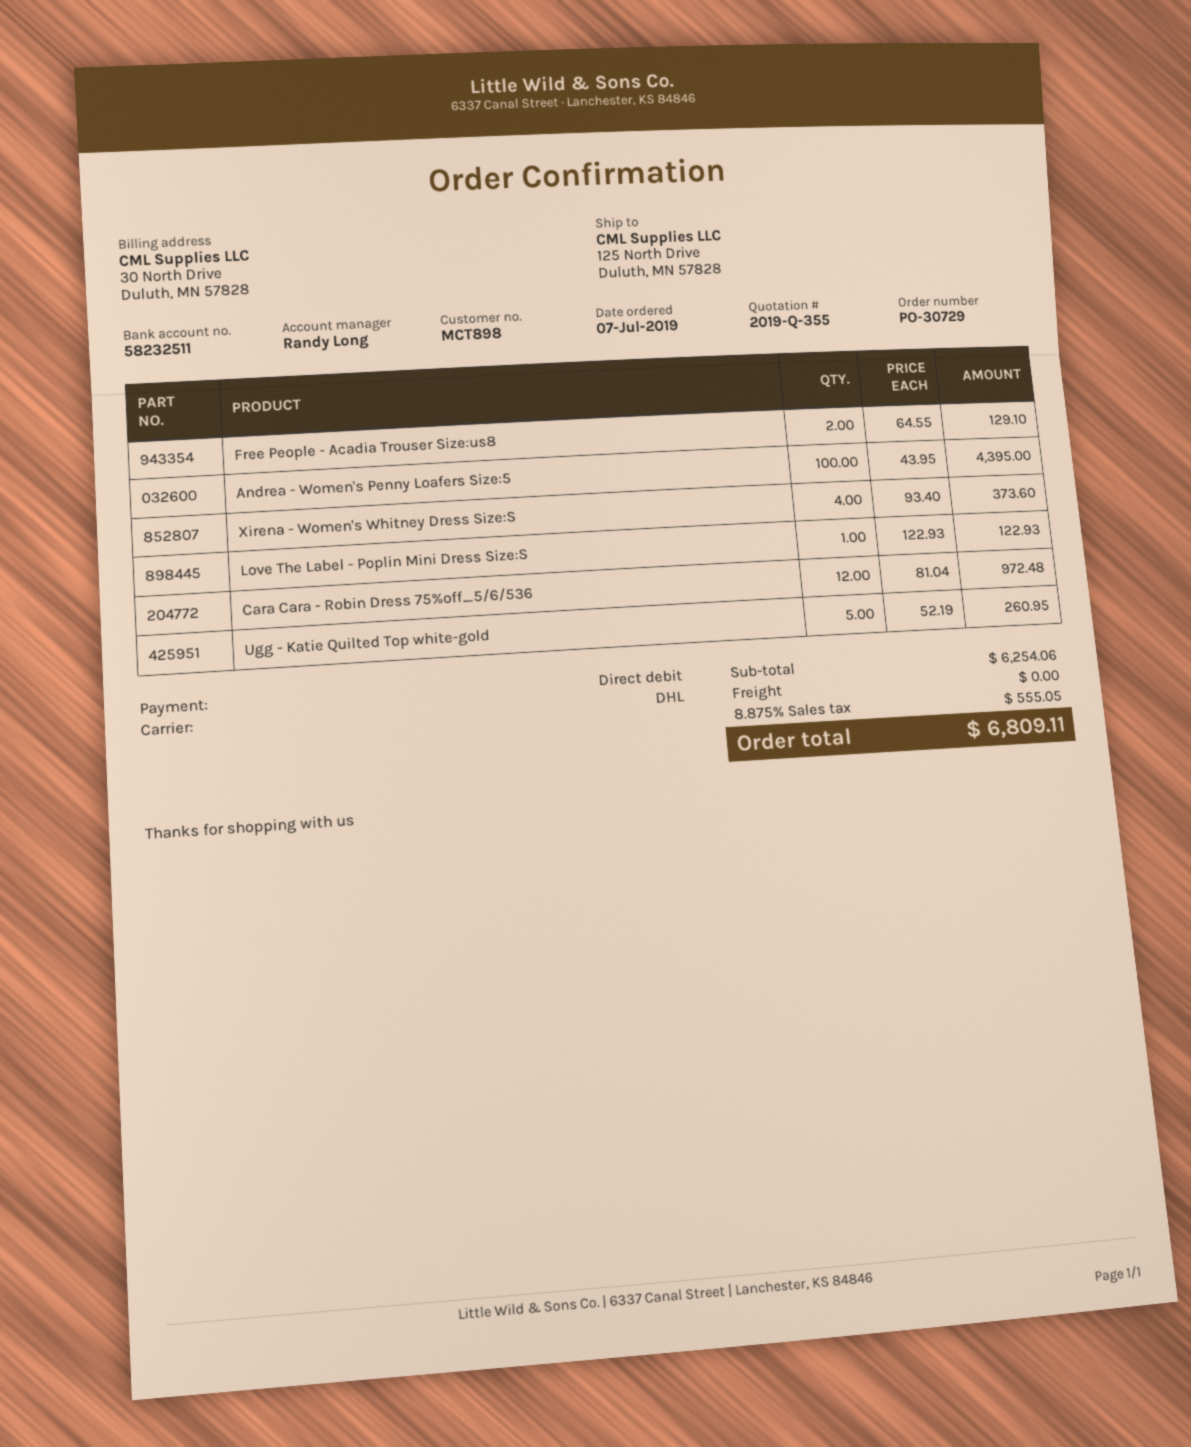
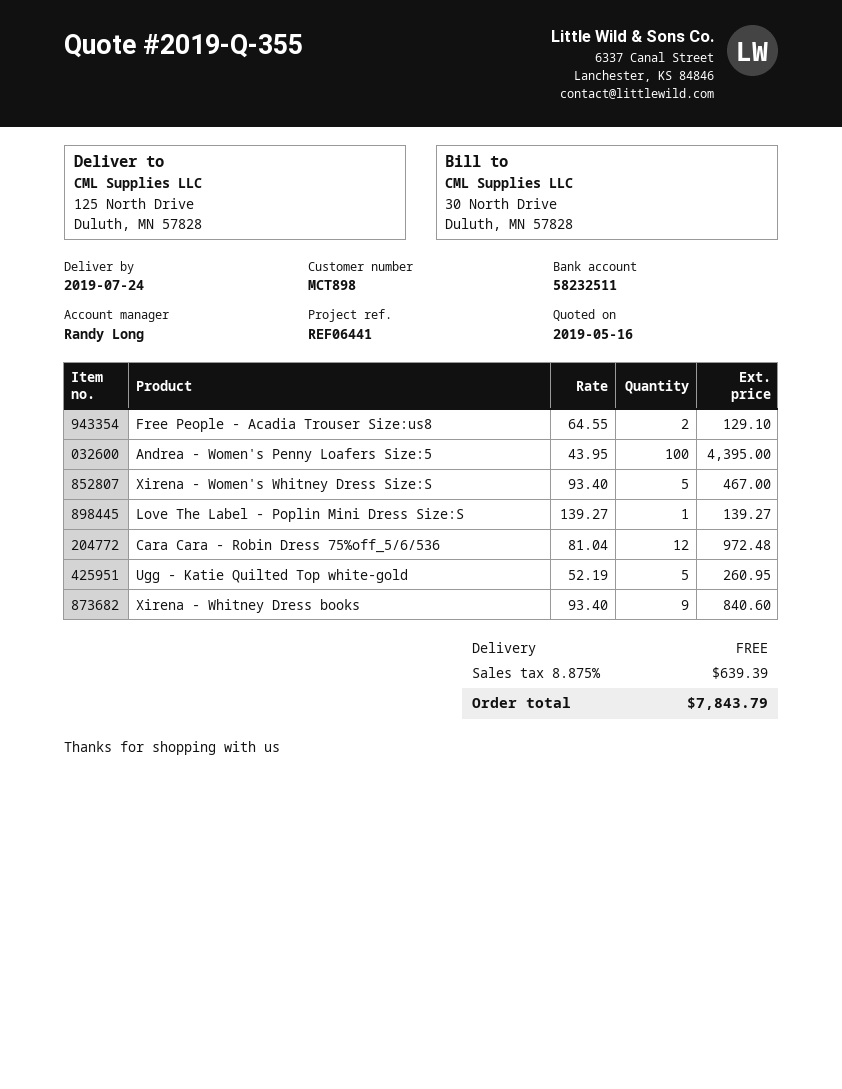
Xirena - Women's Whitney Dress Size:S: 4 x 93.40 = 373.60 -> 5 x 93.40 = 467.00
Love The Label - Poplin Mini Dress Size:S: 1 x 122.93 = 122.93 -> 1 x 139.27 = 139.27
Xirena - Whitney Dress books: none -> 9 x 93.40 = 840.60
tax: 8.875% = 555.05 -> 8.875% = 639.39
total: 6809.11 -> 7843.79

